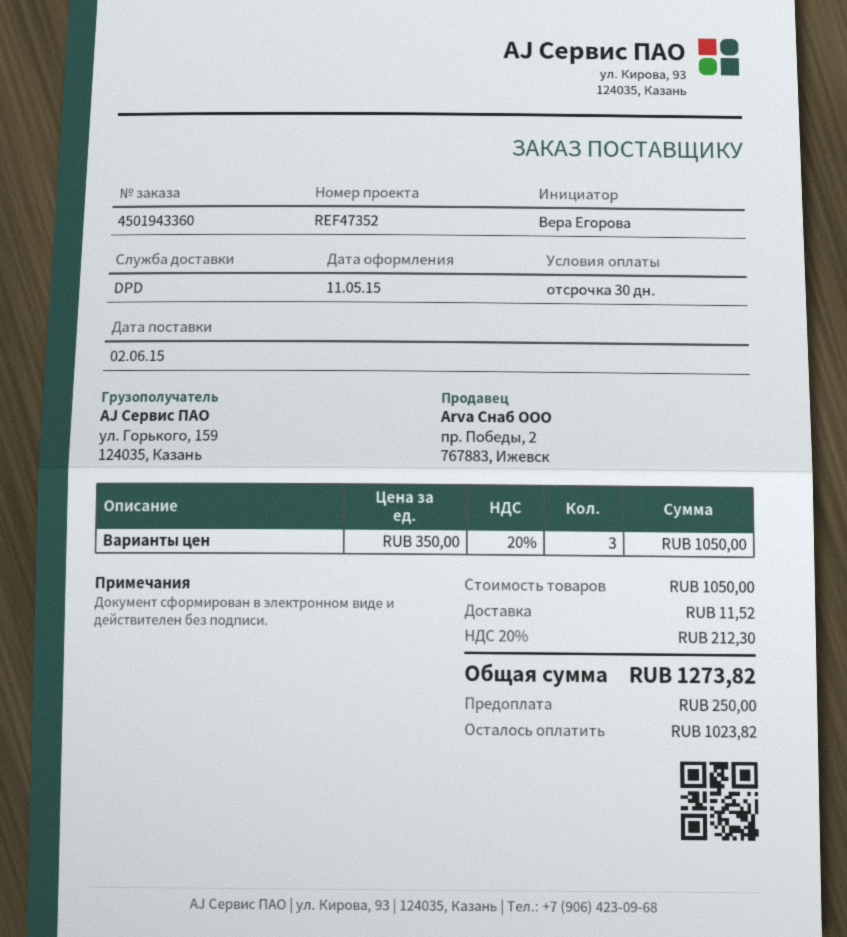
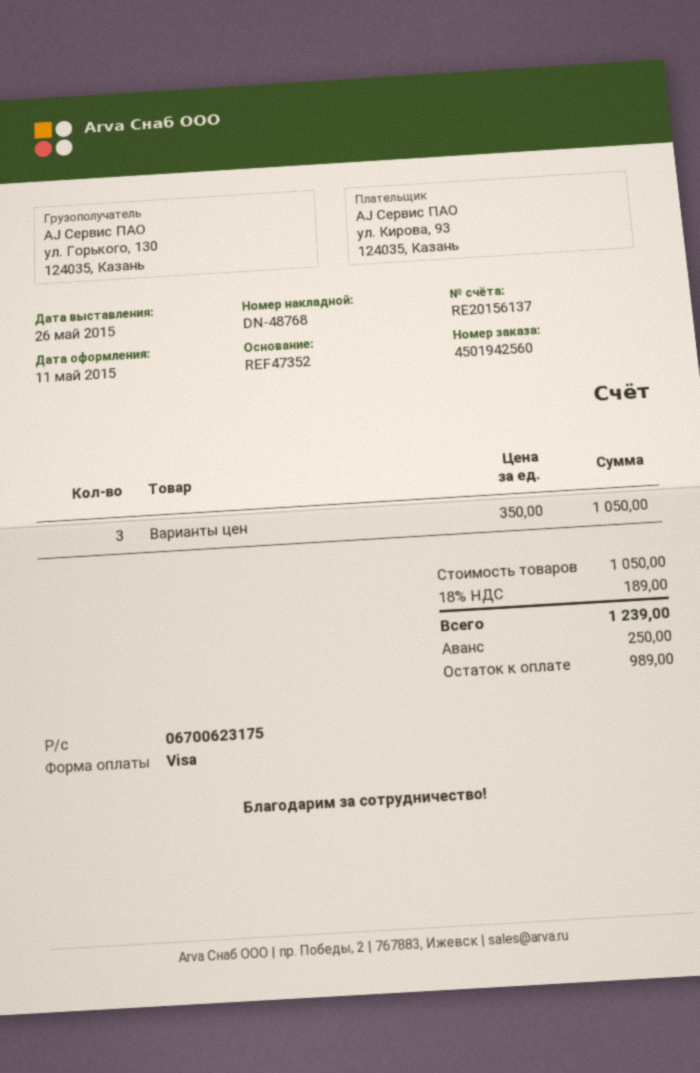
order number: 4501943360 -> 4501942560
ship to: ул. Горького, 159, 124035, Казань -> ул. Горького, 130, 124035, Казань
shipping: 11.52 -> none
tax: 20% = 212.30 -> 18% = 189.00
total: 1273.82 -> 1239.00
balance: 1023.82 -> 989.00

